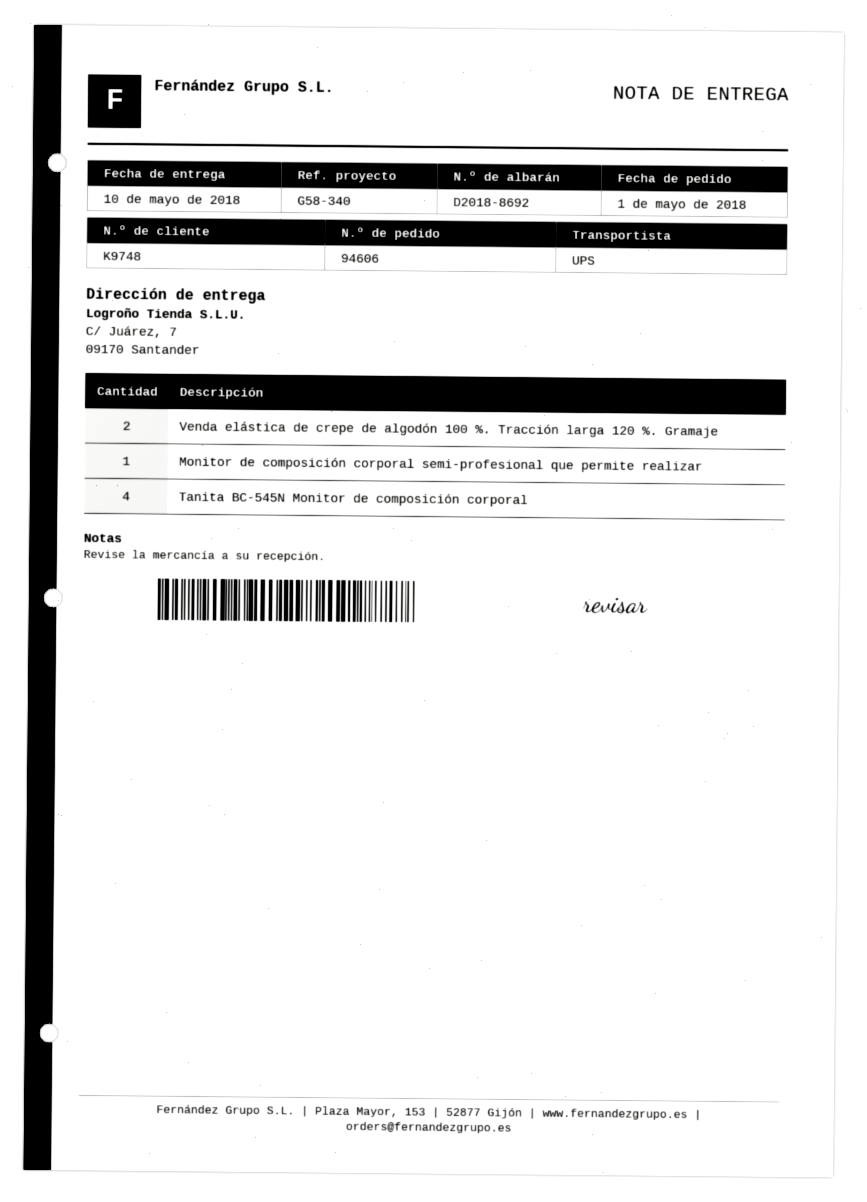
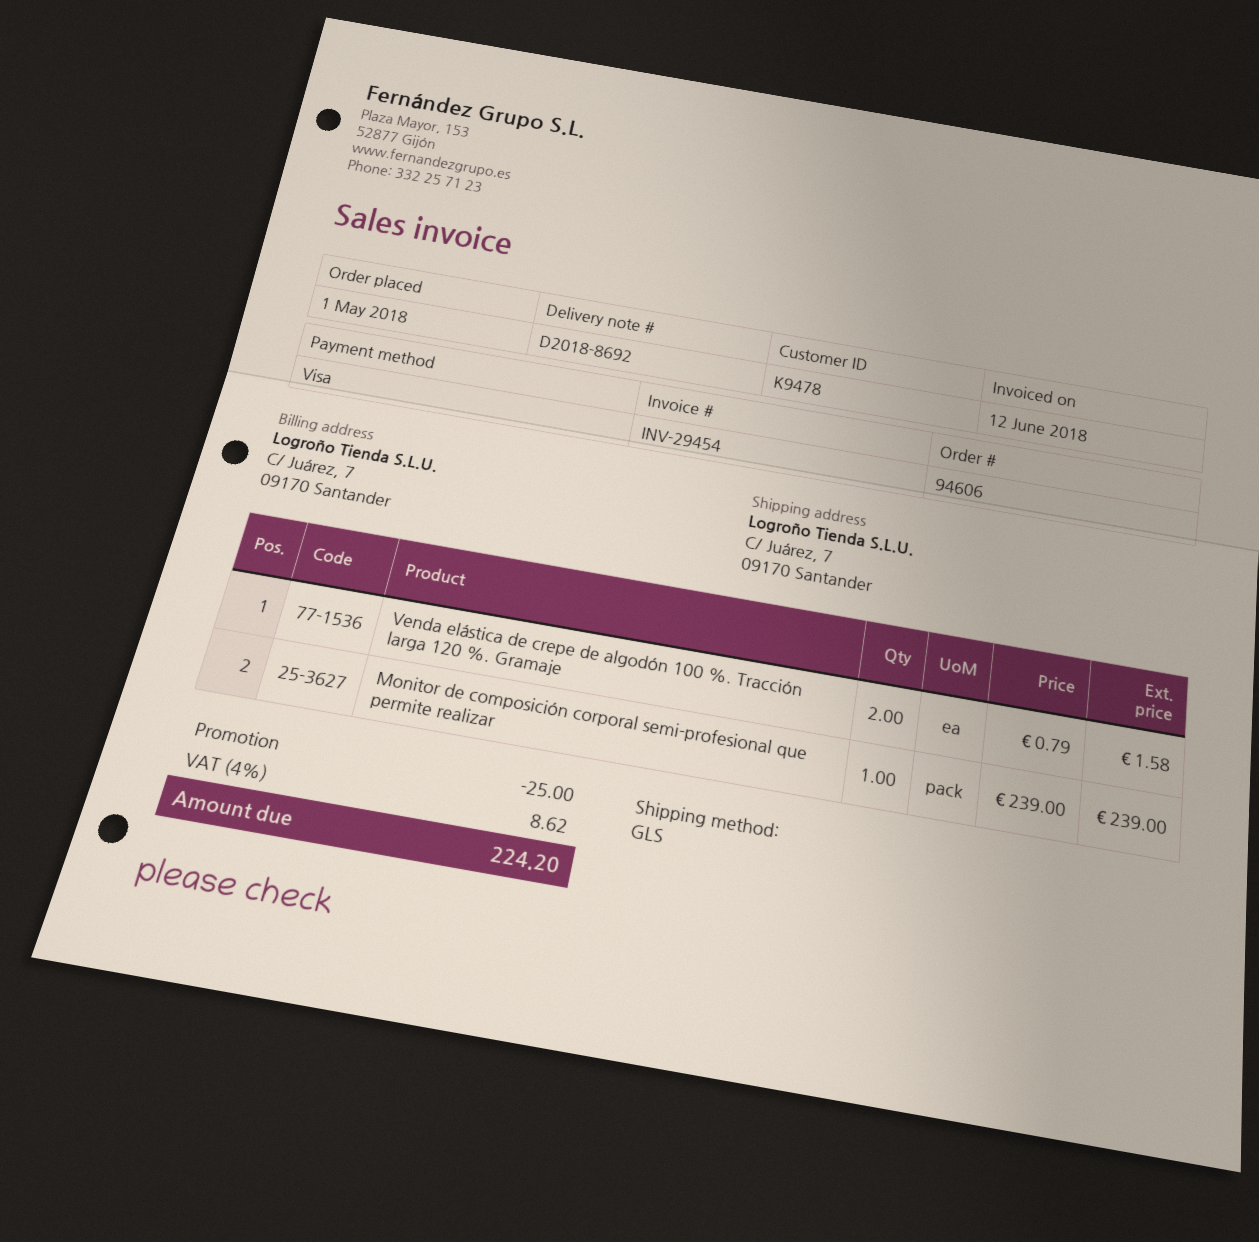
customer number: K9748 -> K9478
shipping method: UPS -> GLS
Tanita BC-545N Monitor de composición corporal: 4 -> none

